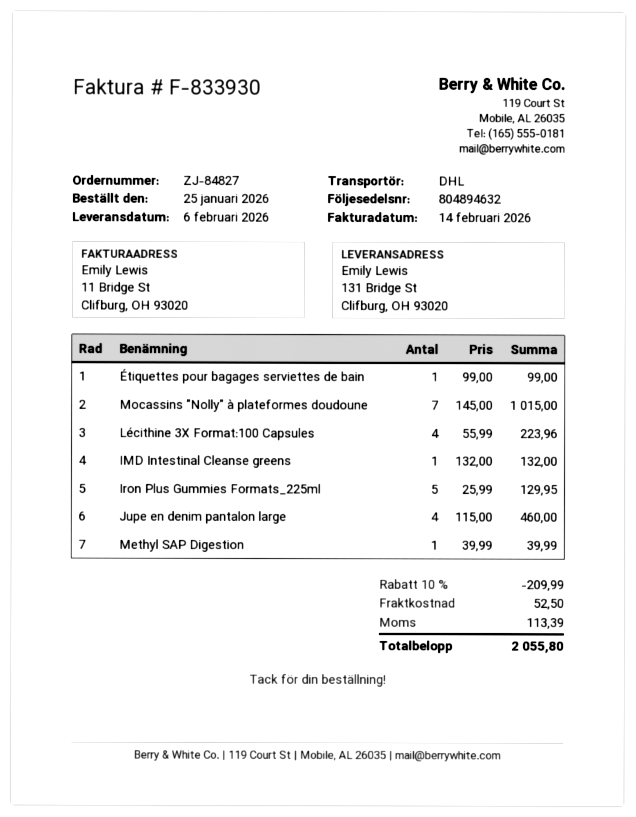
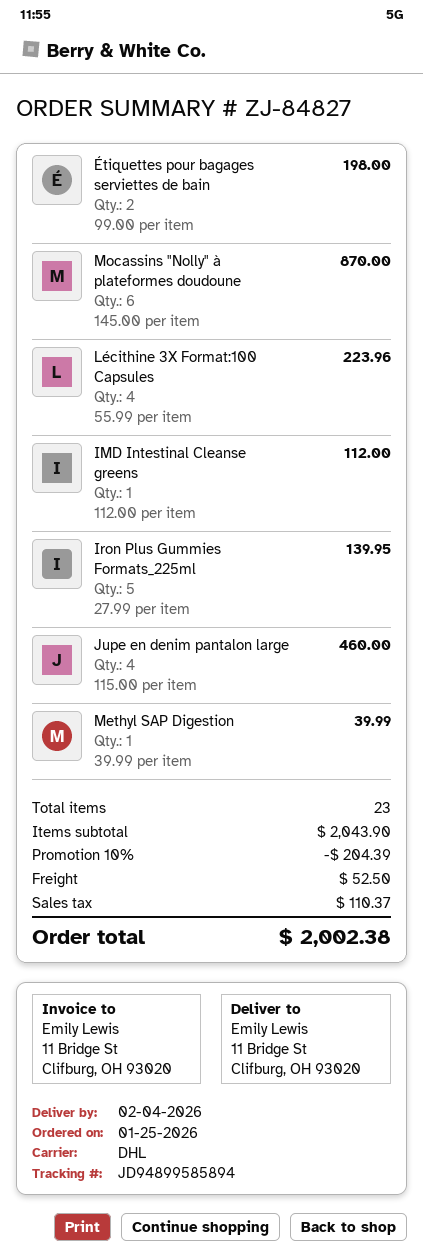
delivery date: 2026-02-06 -> 2026-02-04
ship to: 131 Bridge St, Clifburg, OH 93020 -> 11 Bridge St, Clifburg, OH 93020
Étiquettes pour bagages serviettes de bain: 1 x 99.00 = 99.00 -> 2 x 99.00 = 198.00
Mocassins "Nolly" à plateformes doudoune: 7 x 145.00 = 1015.00 -> 6 x 145.00 = 870.00
IMD Intestinal Cleanse greens: 1 x 132.00 = 132.00 -> 1 x 112.00 = 112.00
Iron Plus Gummies Formats_225ml: 5 x 25.99 = 129.95 -> 5 x 27.99 = 139.95
discount: 10% = 209.99 -> 10% = 204.39
tax: 113.39 -> 110.37
total: 2055.80 -> 2002.38

